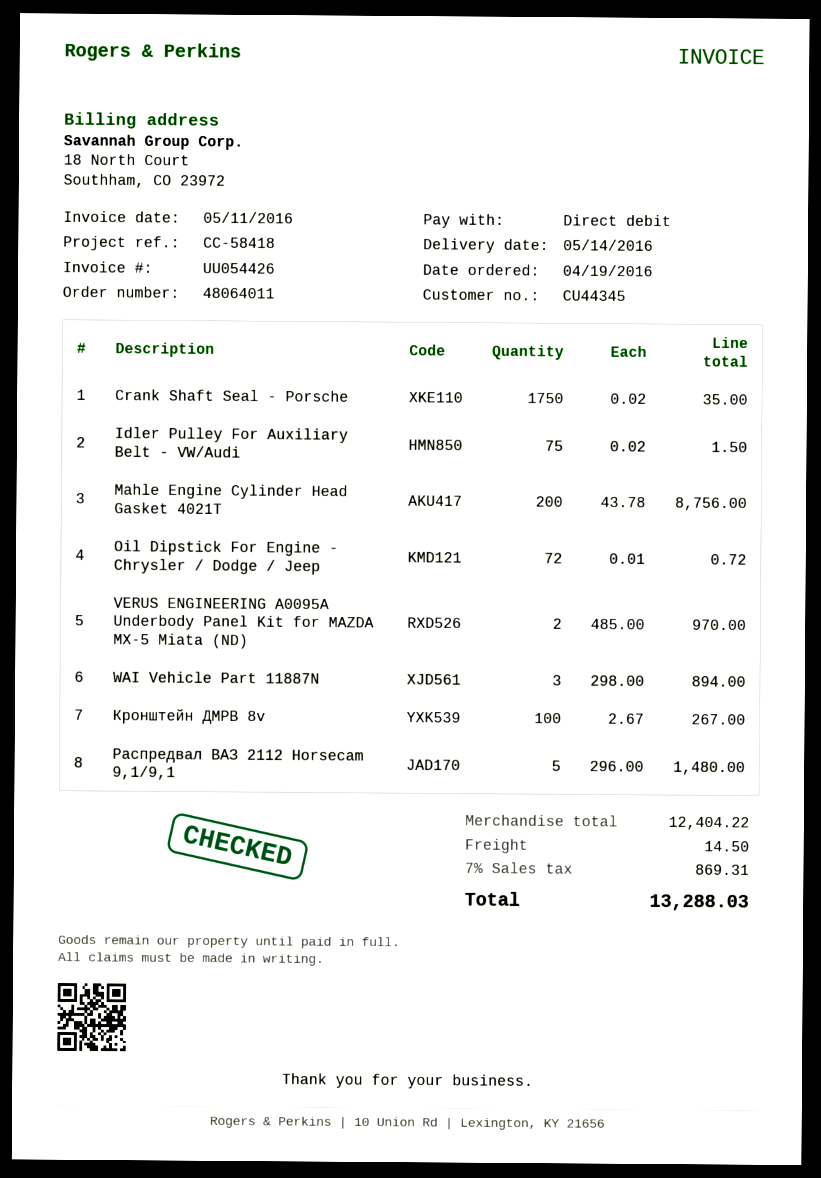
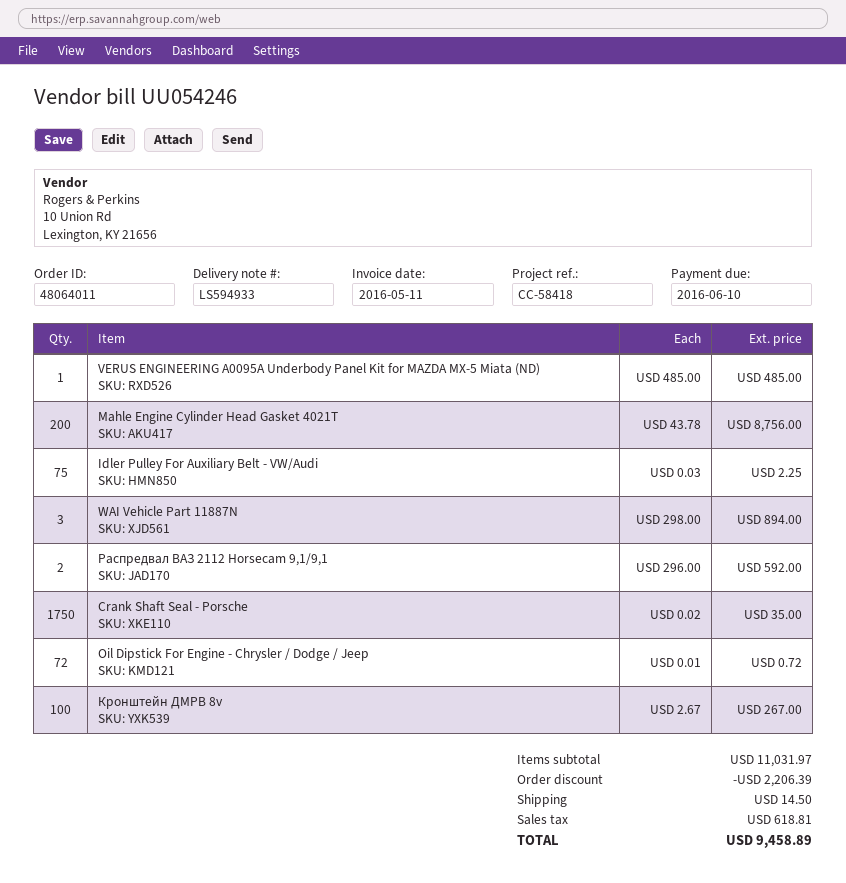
invoice number: UU054426 -> UU054246
Idler Pulley For Auxiliary Belt - VW/Audi: 75 x 0.02 = 1.50 -> 75 x 0.03 = 2.25
VERUS ENGINEERING A0095A Underbody Panel Kit for MAZDA MX-5 Miata (ND): 2 x 485.00 = 970.00 -> 1 x 485.00 = 485.00
Распредвал ВАЗ 2112 Horsecam 9,1/9,1: 5 x 296.00 = 1480.00 -> 2 x 296.00 = 592.00
subtotal: 12404.22 -> 11031.97
discount: none -> 2206.39
tax: 869.31 -> 618.81
total: 13288.03 -> 9458.89

